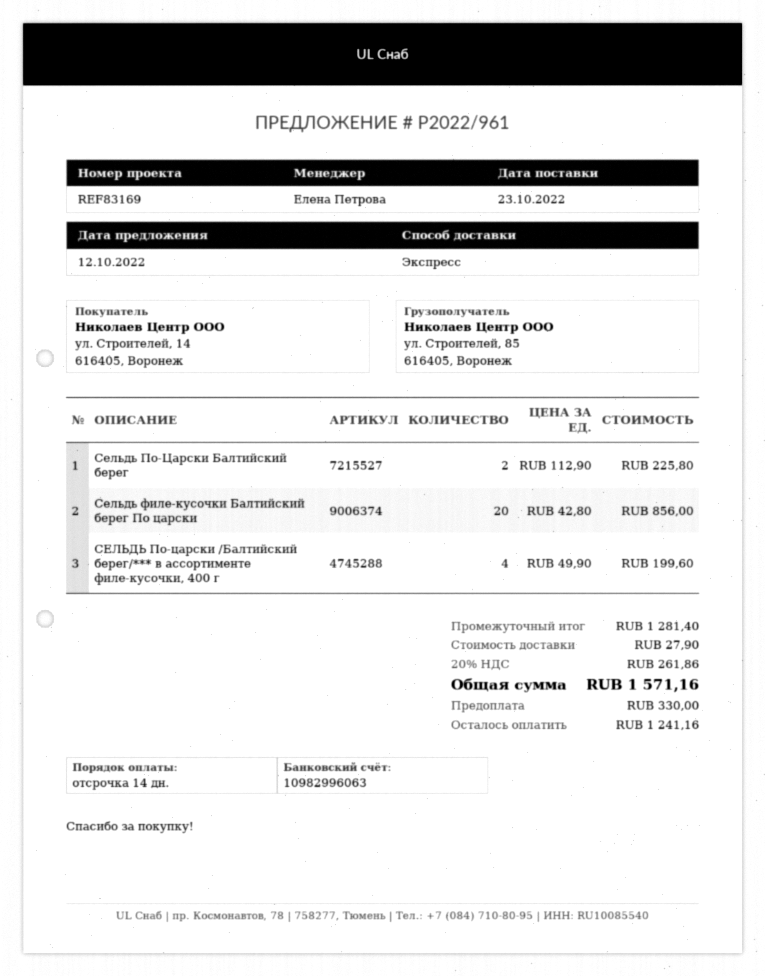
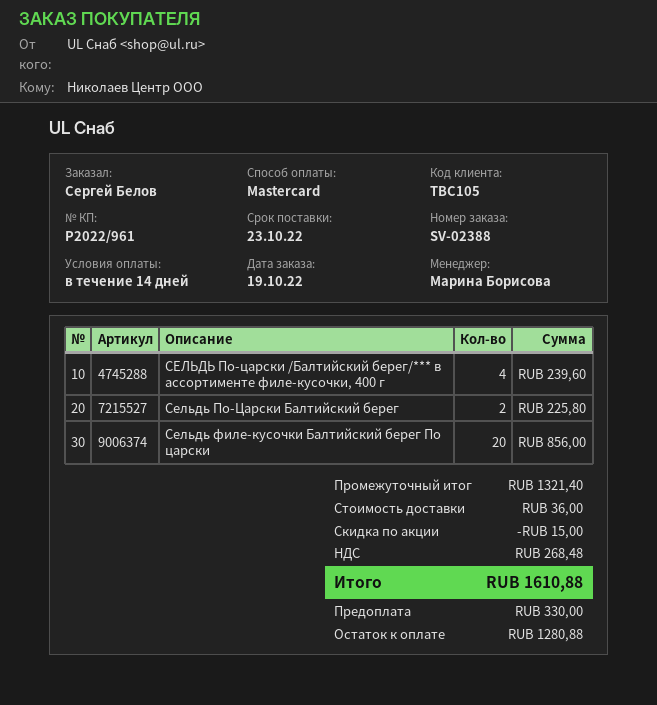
sales rep: Елена Петрова -> Марина Борисова
СЕЛЬДЬ По-царски /Балтийский берег/*** в ассортименте филе-кусочки, 400 г: 4 for 199.60 -> 4 for 239.60
subtotal: 1281.40 -> 1321.40
discount: none -> 15.00
shipping: 27.90 -> 36.00
tax: 261.86 -> 268.48
total: 1571.16 -> 1610.88
balance: 1241.16 -> 1280.88

